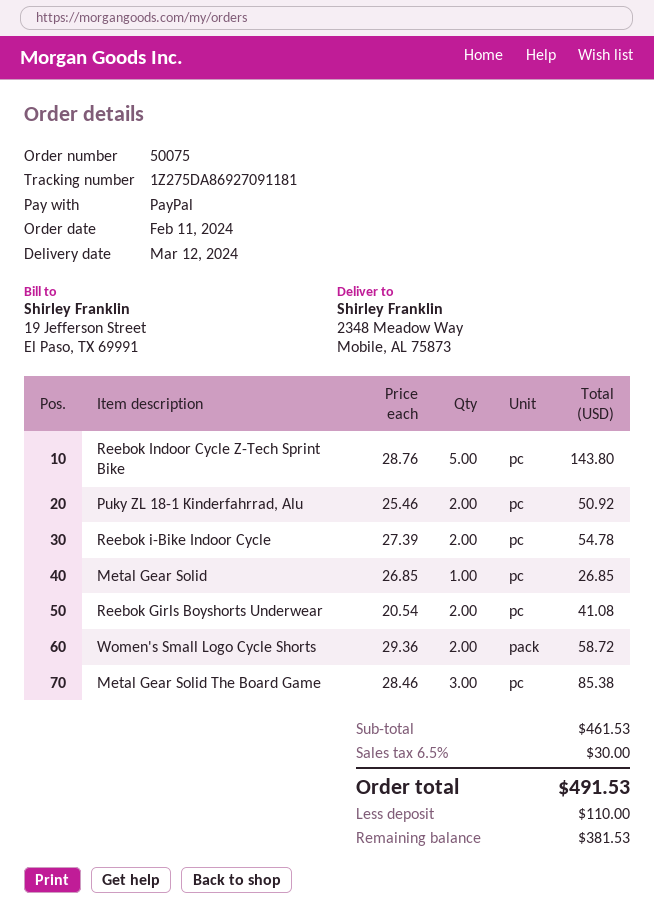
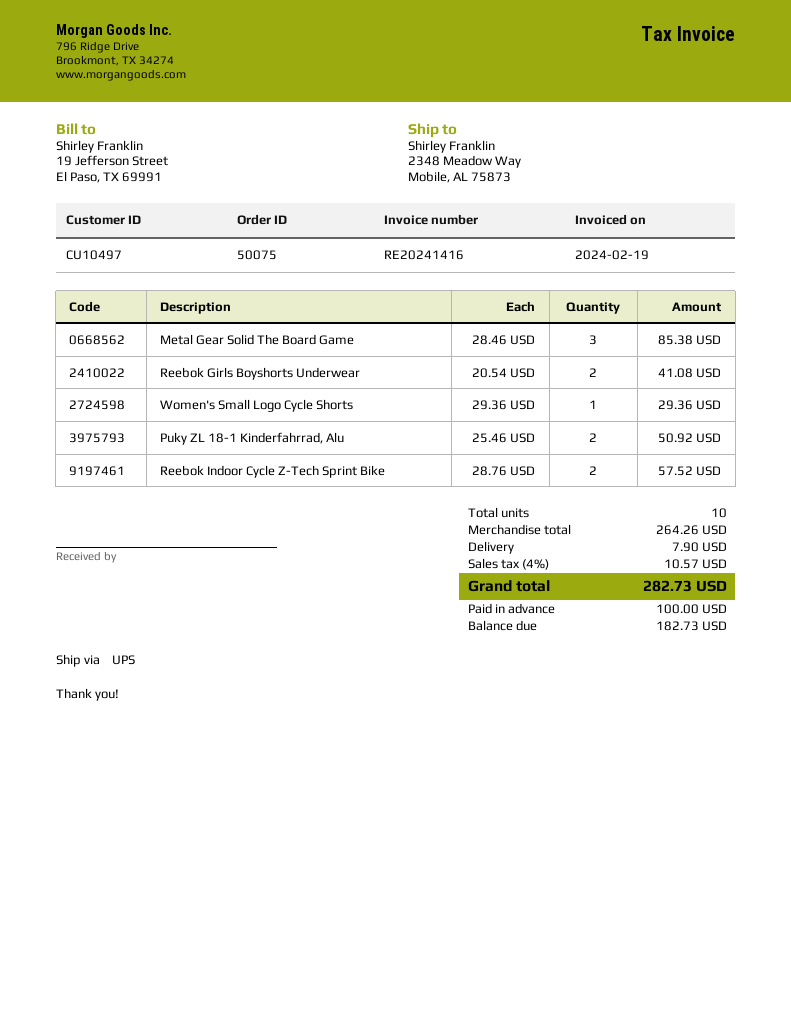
Reebok Indoor Cycle Z-Tech Sprint Bike: 5 x 28.76 = 143.80 -> 2 x 28.76 = 57.52
Reebok i-Bike Indoor Cycle: 2 x 27.39 = 54.78 -> none
Metal Gear Solid: 1 x 26.85 = 26.85 -> none
Women's Small Logo Cycle Shorts: 2 x 29.36 = 58.72 -> 1 x 29.36 = 29.36
subtotal: 461.53 -> 264.26
shipping: none -> 7.90
tax: 6.5% = 30.00 -> 4% = 10.57
total: 491.53 -> 282.73
deposit: 110.00 -> 100.00
balance: 381.53 -> 182.73

